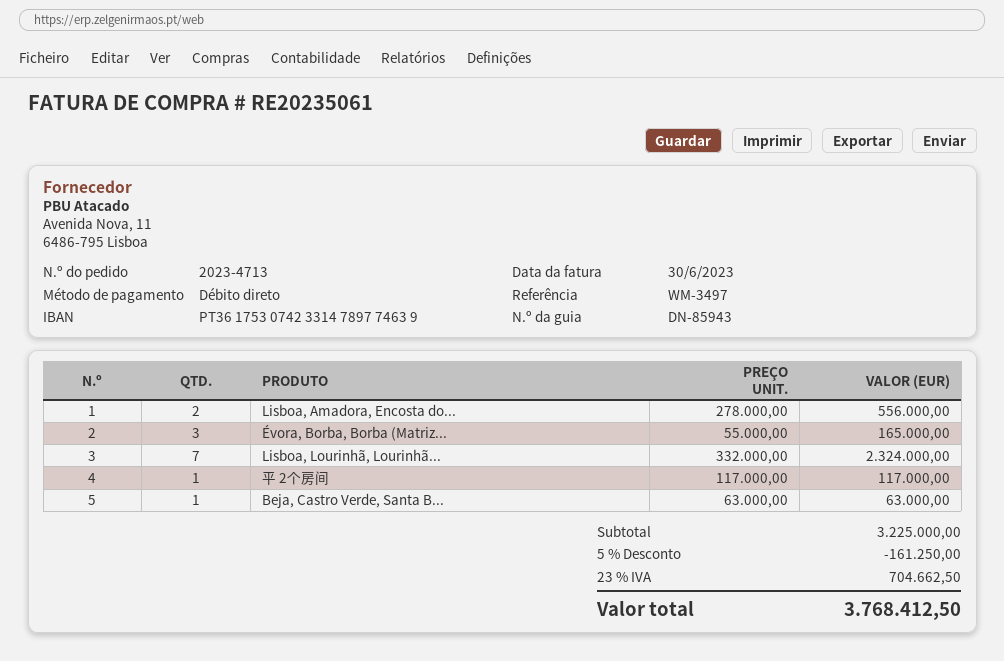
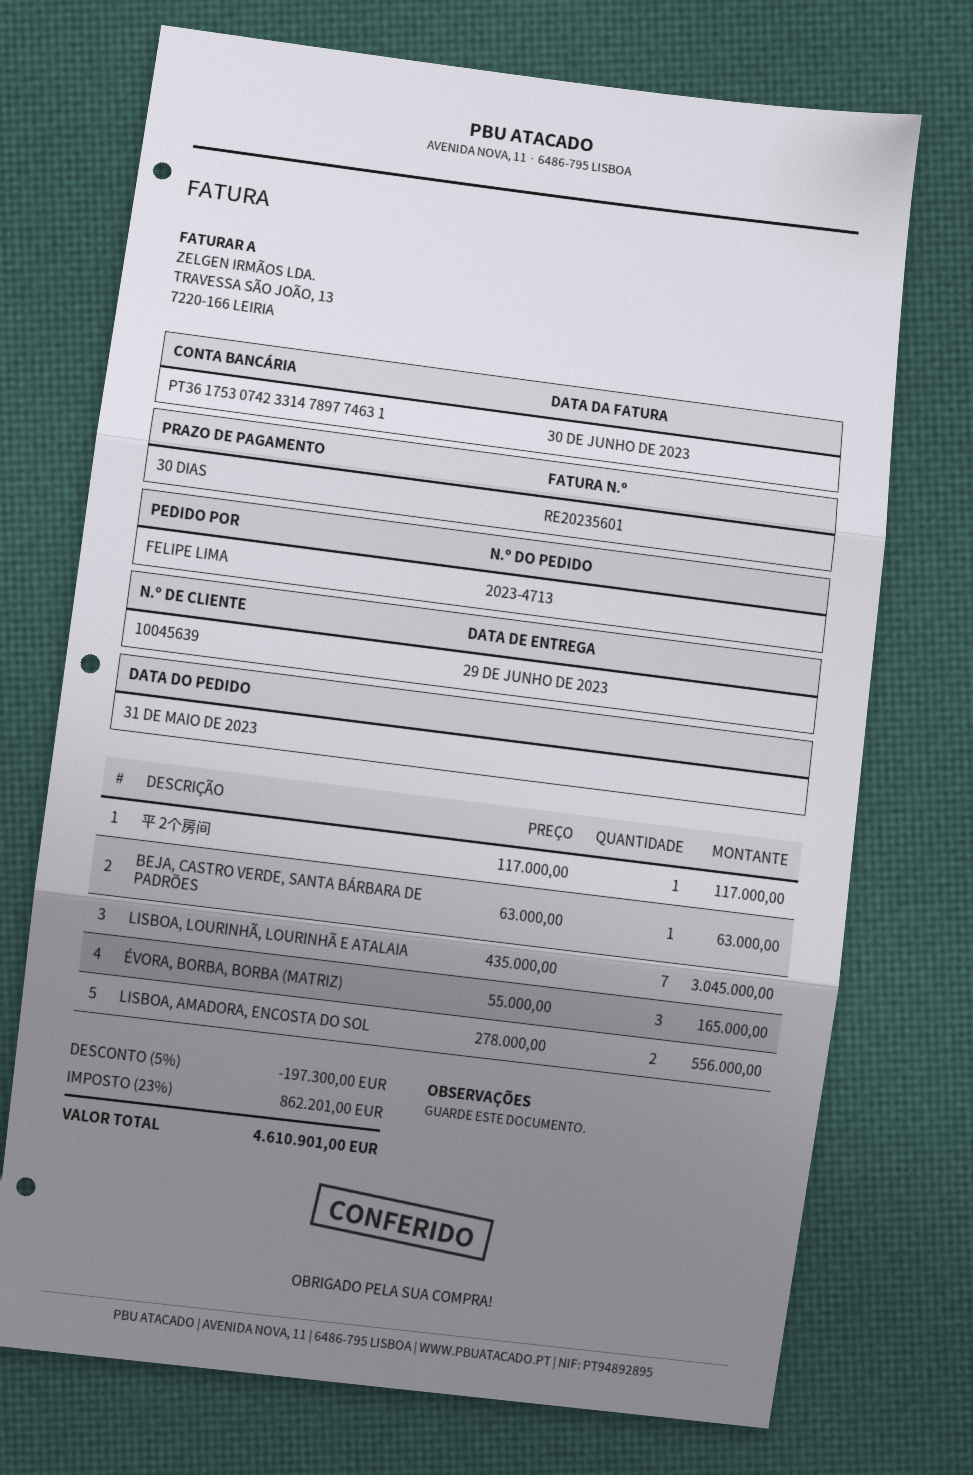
invoice number: RE20235061 -> RE20235601
bank account: PT36175307423314789774639 -> PT36175307423314789774631
Lisboa, Lourinhã, Lourinhã...: 7 x 332000.00 = 2324000.00 -> 7 x 435000.00 = 3045000.00
discount: 5% = 161250.00 -> 5% = 197300.00
tax: 23% = 704662.50 -> 23% = 862201.00
total: 3768412.50 -> 4610901.00

